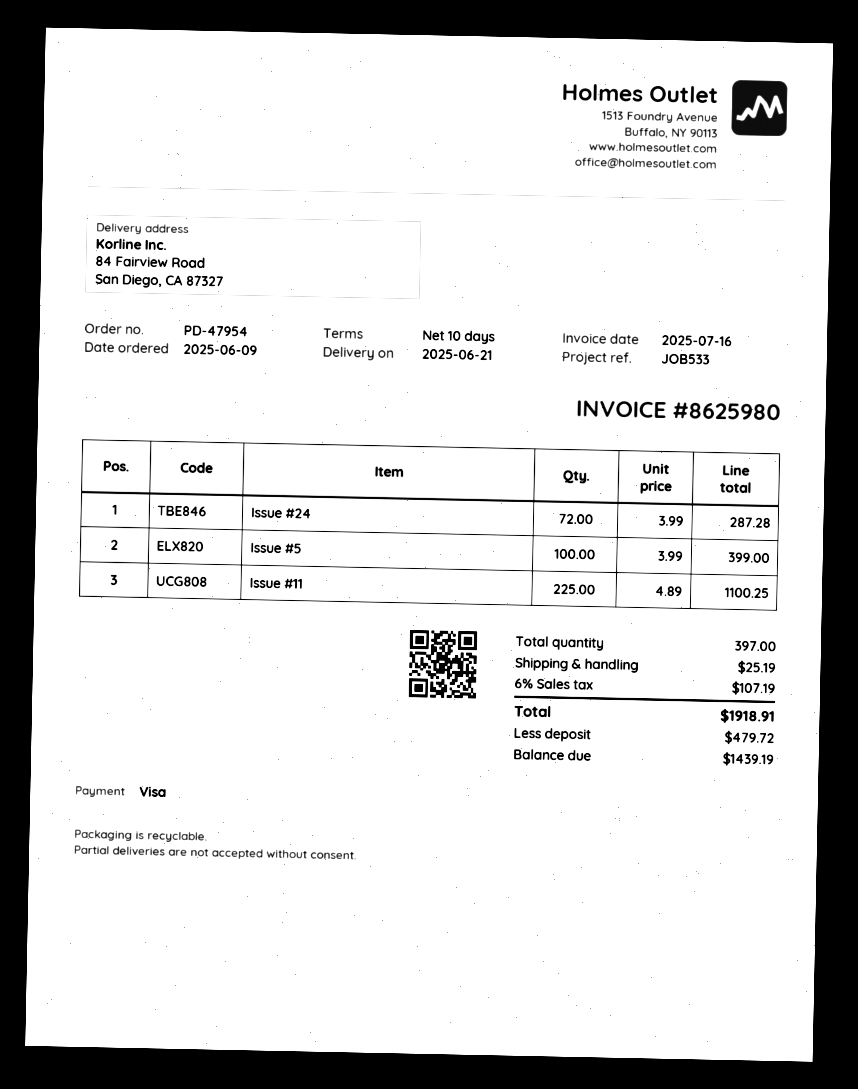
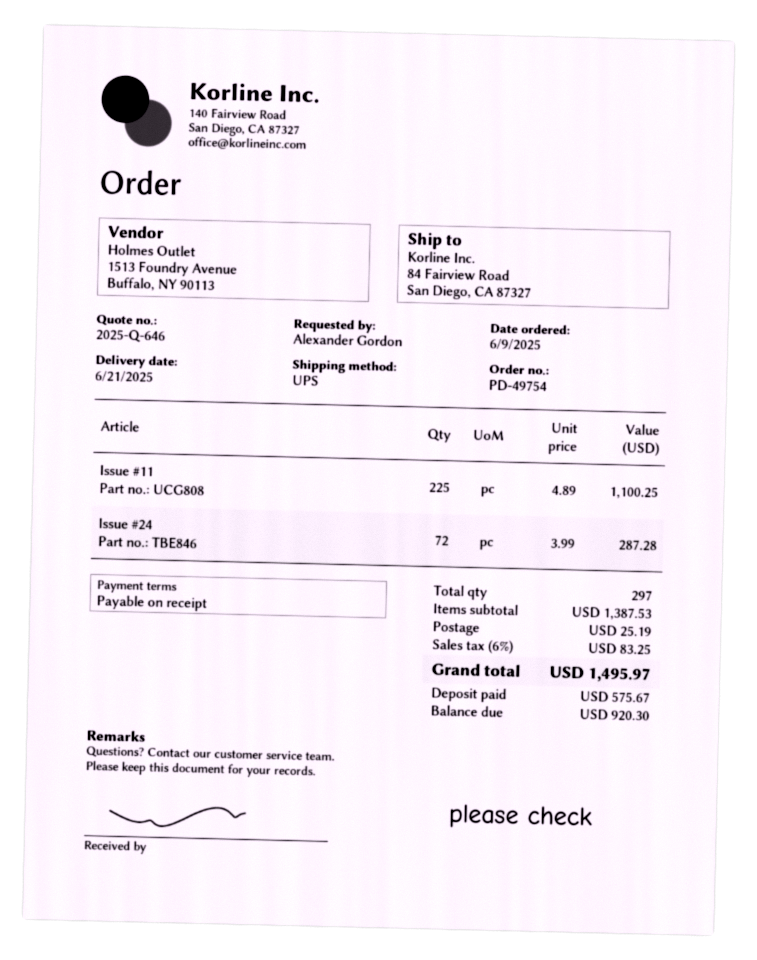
order number: PD-47954 -> PD-49754
payment terms: 10 days -> on receipt
Issue #5: 100 x 3.99 = 399.00 -> none
total quantity: 397 -> 297
tax: 6% = 107.19 -> 6% = 83.25
total: 1918.91 -> 1495.97
deposit: 479.72 -> 575.67
balance: 1439.19 -> 920.30

